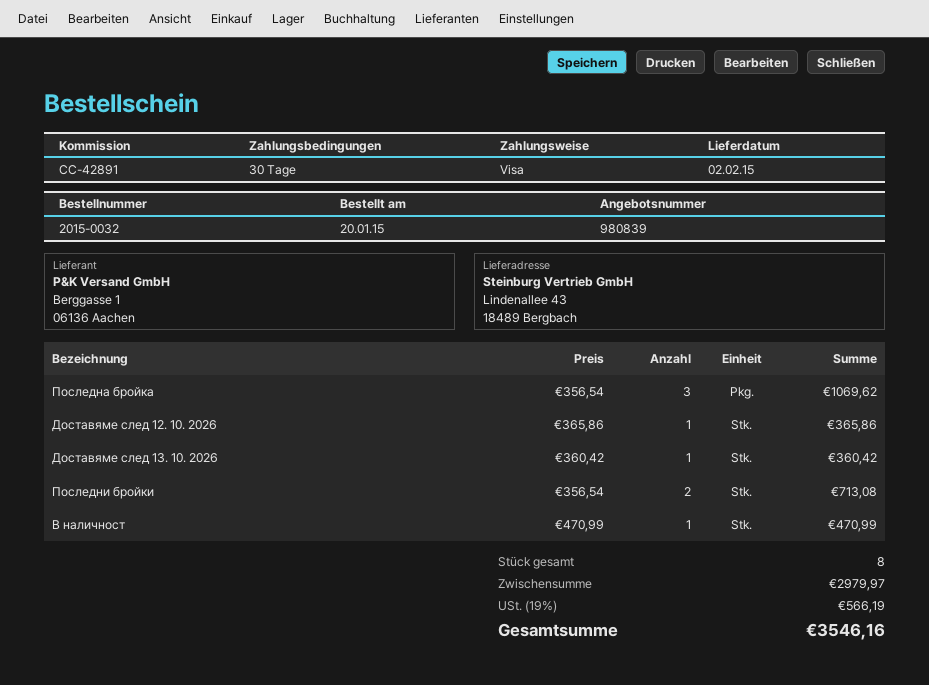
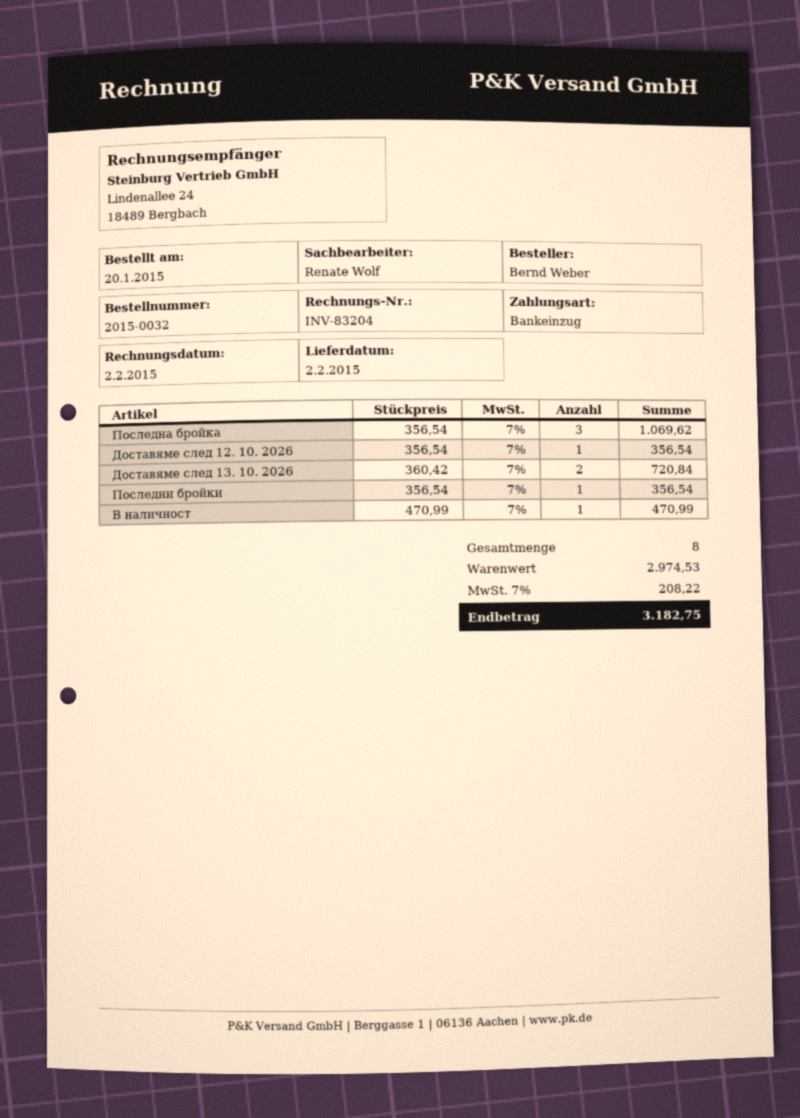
payment method: Visa -> direct debit
Доставяме след 12. 10. 2026: 1 x 365.86 = 365.86 -> 1 x 356.54 = 356.54
Доставяме след 13. 10. 2026: 1 x 360.42 = 360.42 -> 2 x 360.42 = 720.84
Последни бройки: 2 x 356.54 = 713.08 -> 1 x 356.54 = 356.54
subtotal: 2979.97 -> 2974.53
tax: 19% = 566.19 -> 7% = 208.22
total: 3546.16 -> 3182.75

